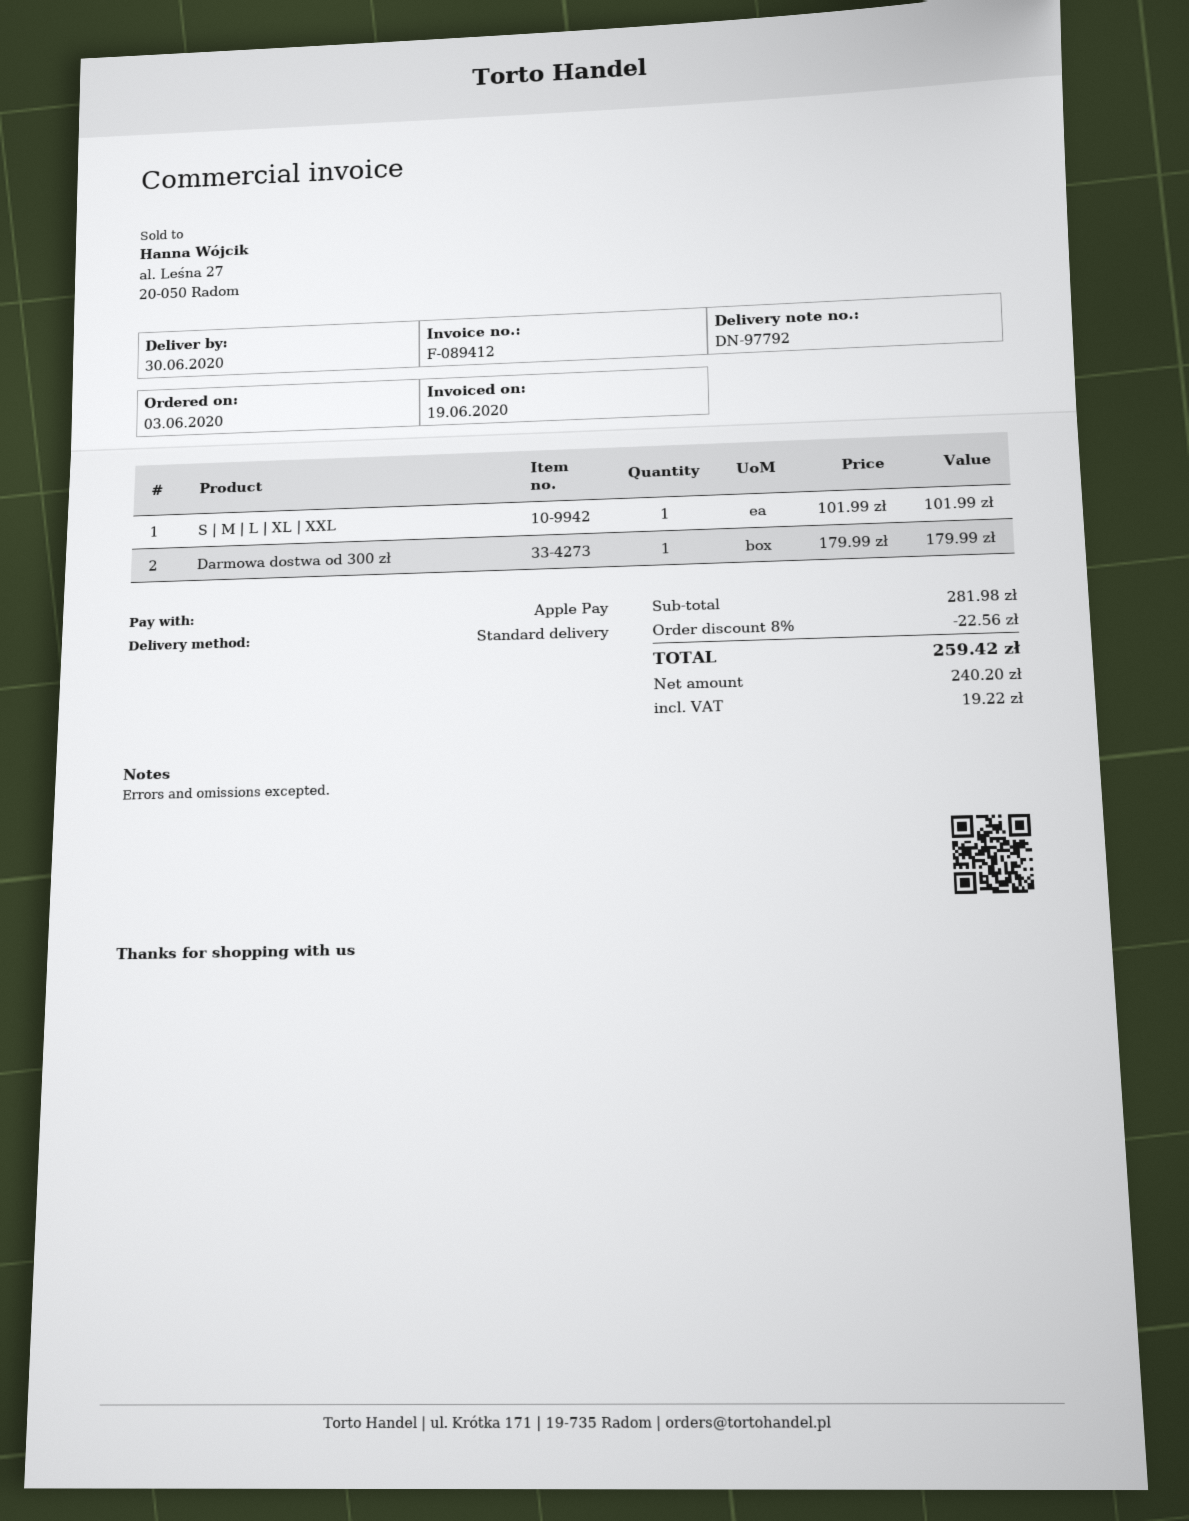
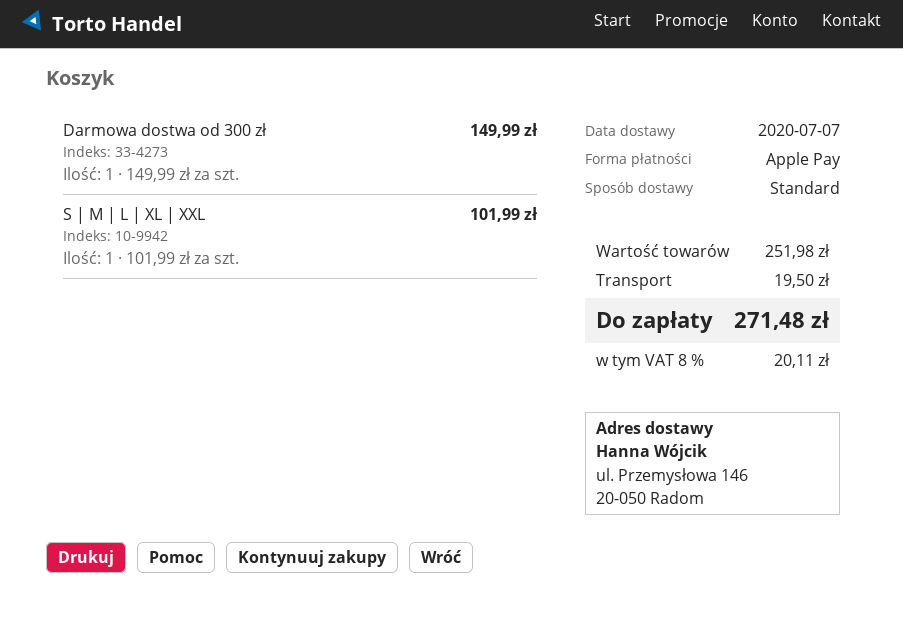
delivery date: 2020-06-30 -> 2020-07-07
Darmowa dostwa od 300 zł: 1 x 179.99 = 179.99 -> 1 x 149.99 = 149.99
subtotal: 281.98 -> 251.98
discount: 8% = 22.56 -> none
shipping: none -> 19.50
tax: 19.22 -> 20.11
total: 259.42 -> 271.48

